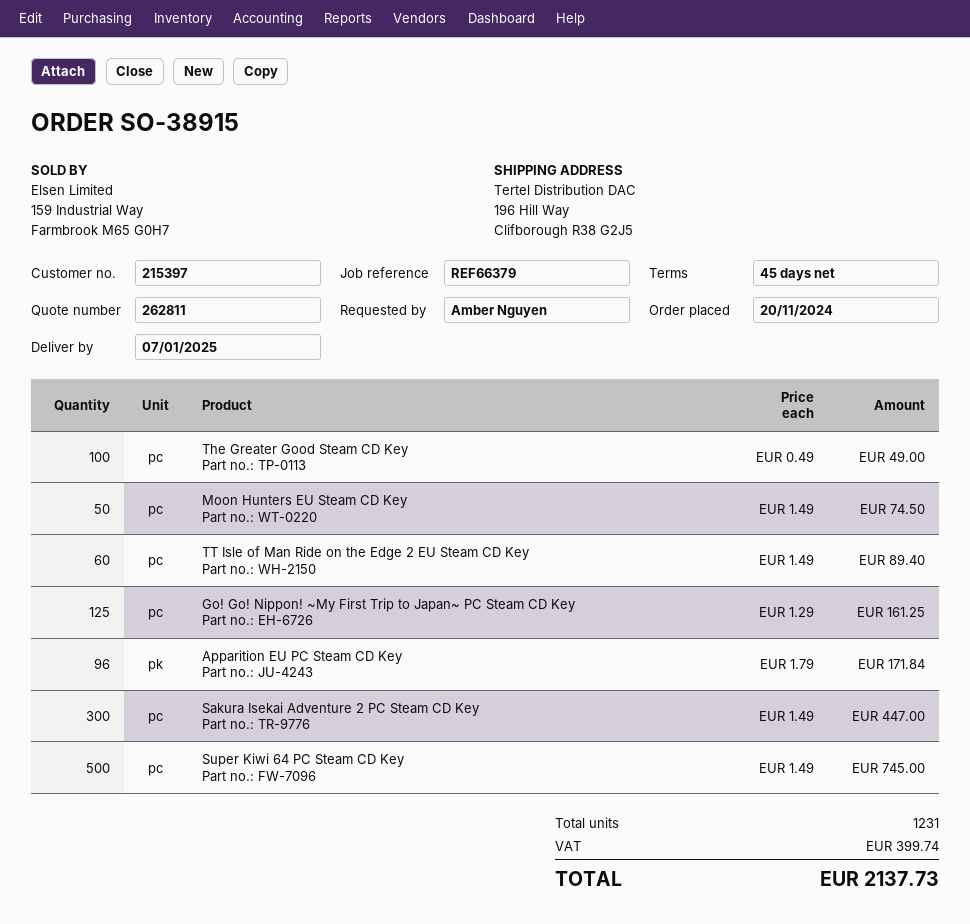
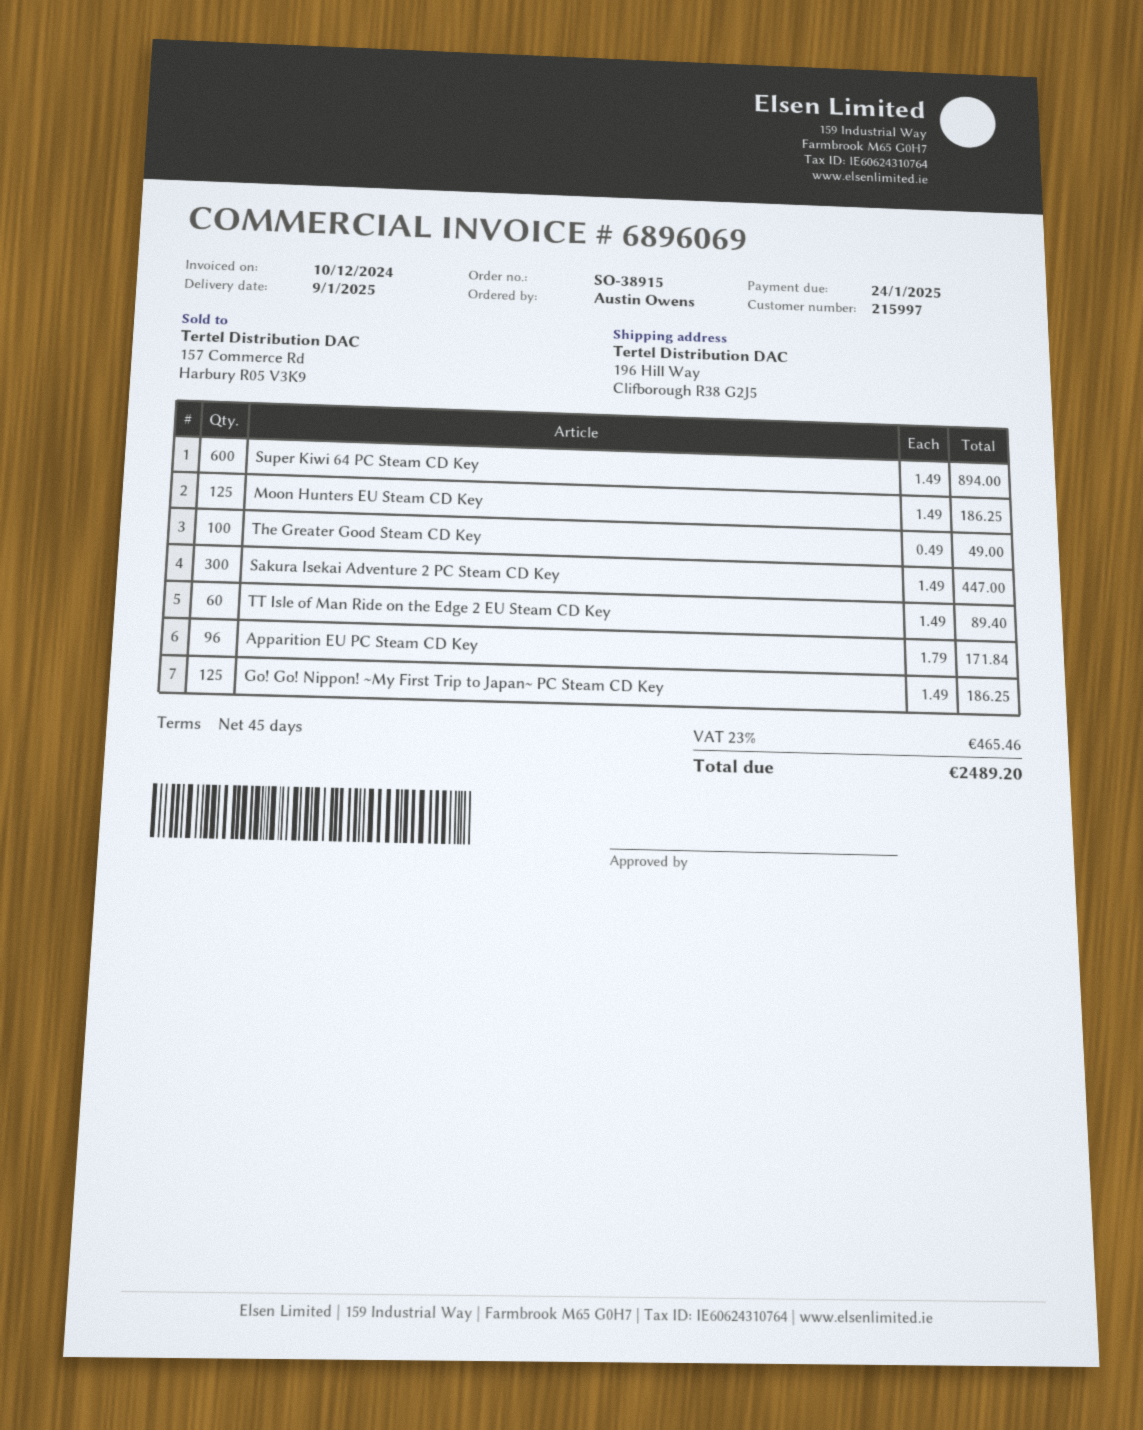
delivery date: 2025-01-07 -> 2025-01-09
customer number: 215397 -> 215997
ordered by: Amber Nguyen -> Austin Owens
Moon Hunters EU Steam CD Key: 50 x 1.49 = 74.50 -> 125 x 1.49 = 186.25
Go! Go! Nippon! ~My First Trip to Japan~ PC Steam CD Key: 125 x 1.29 = 161.25 -> 125 x 1.49 = 186.25
Super Kiwi 64 PC Steam CD Key: 500 x 1.49 = 745.00 -> 600 x 1.49 = 894.00
tax: 399.74 -> 465.46
total: 2137.73 -> 2489.20

